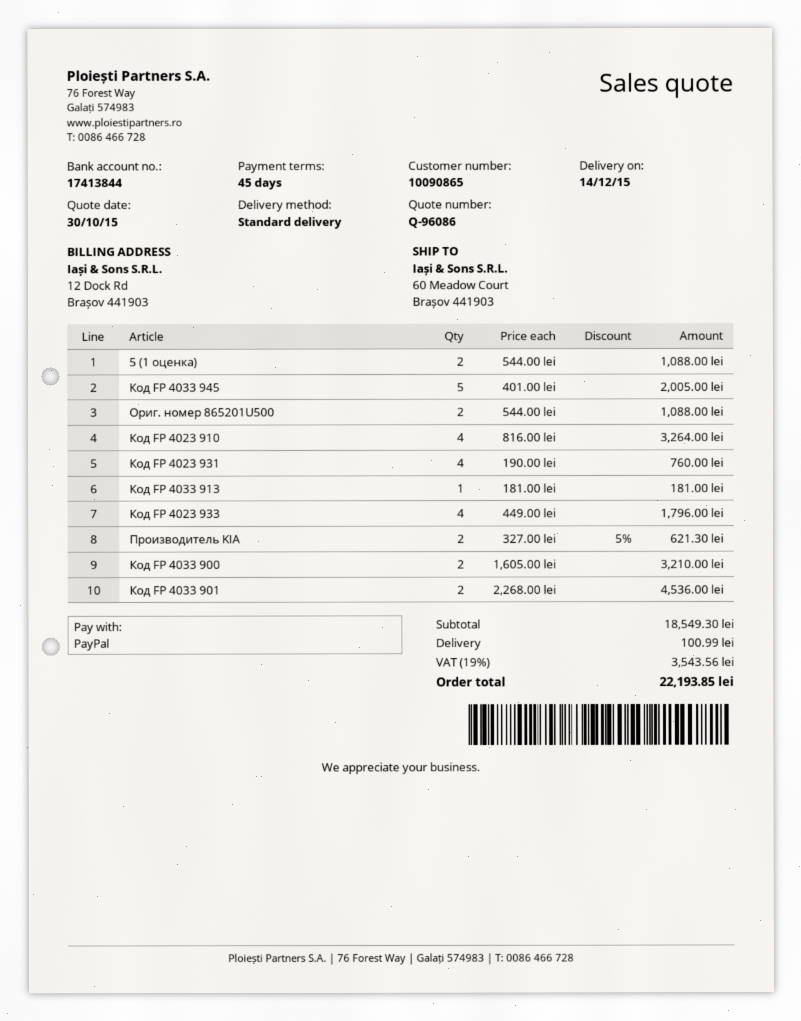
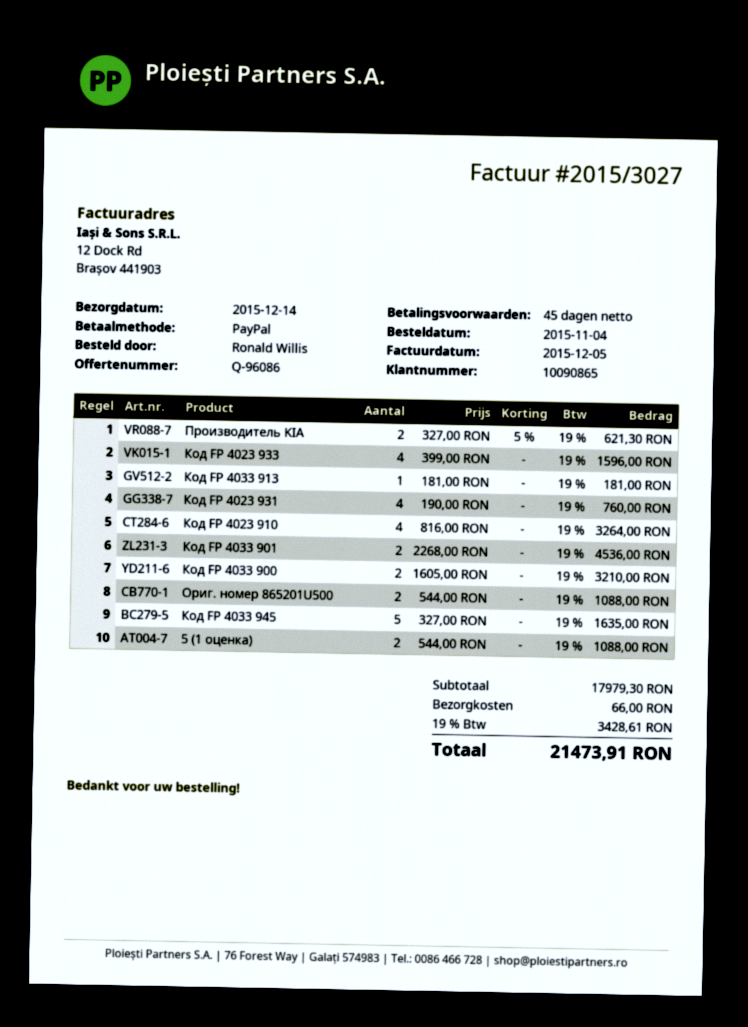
Код FP 4033 945: 5 x 401.00 = 2005.00 -> 5 x 327.00 = 1635.00
Код FP 4023 933: 4 x 449.00 = 1796.00 -> 4 x 399.00 = 1596.00
subtotal: 18549.30 -> 17979.30
shipping: 100.99 -> 66.00
tax: 19% = 3543.56 -> 19% = 3428.61
total: 22193.85 -> 21473.91

